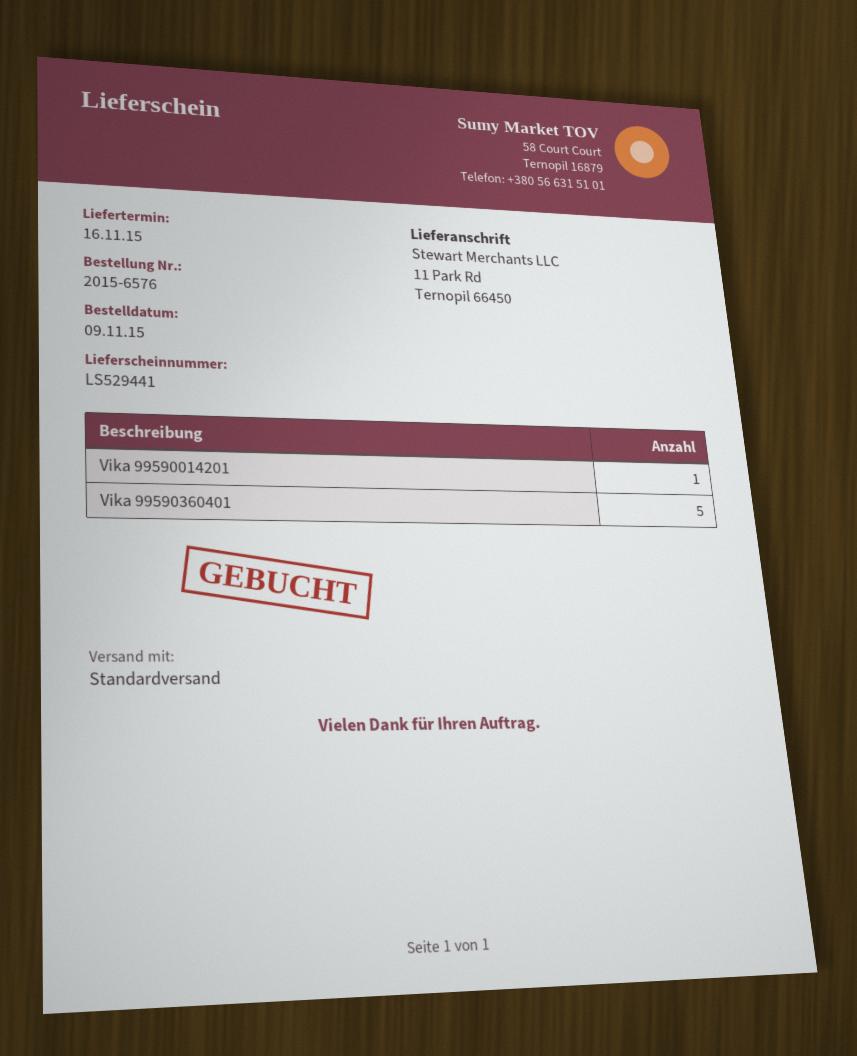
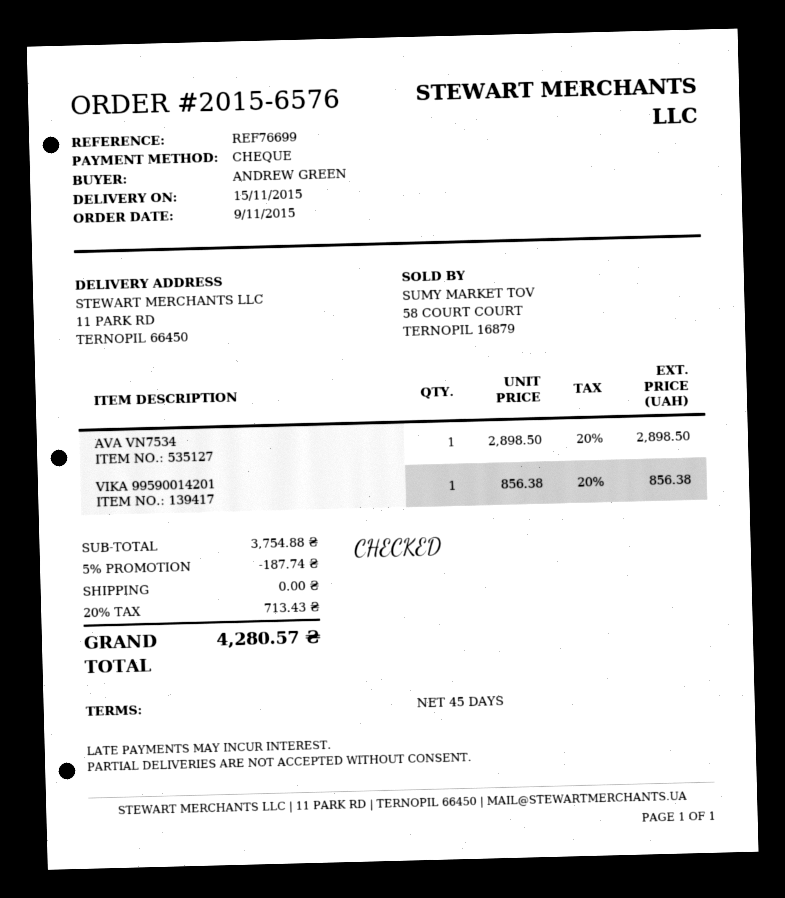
delivery date: 2015-11-16 -> 2015-11-15
Vika 99590360401: 5 -> none
AVA VN7534: none -> 1

